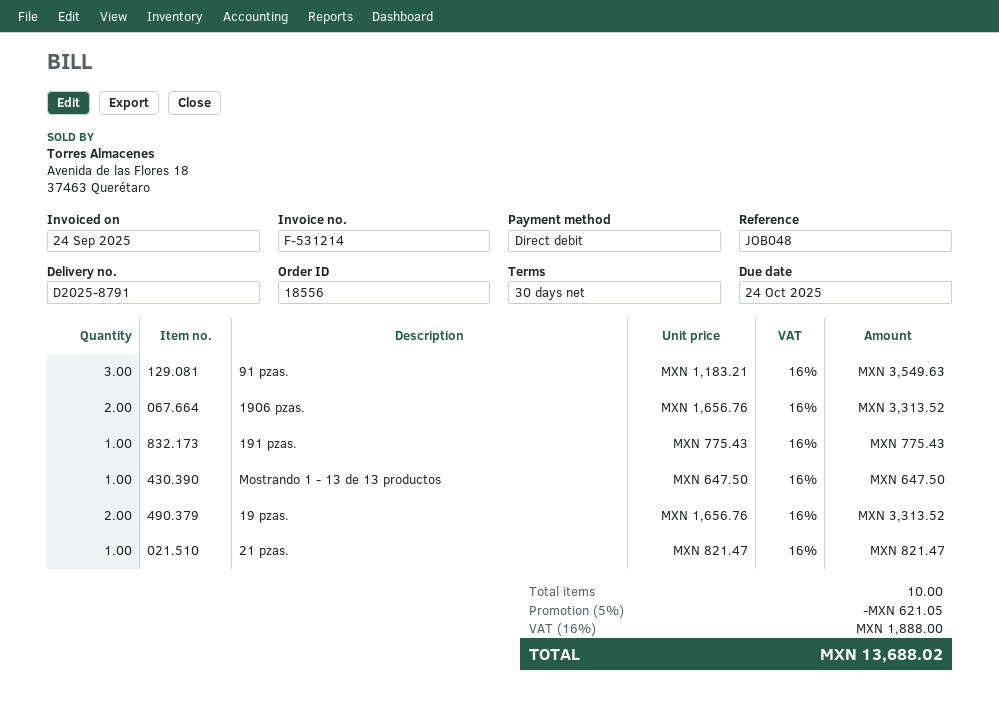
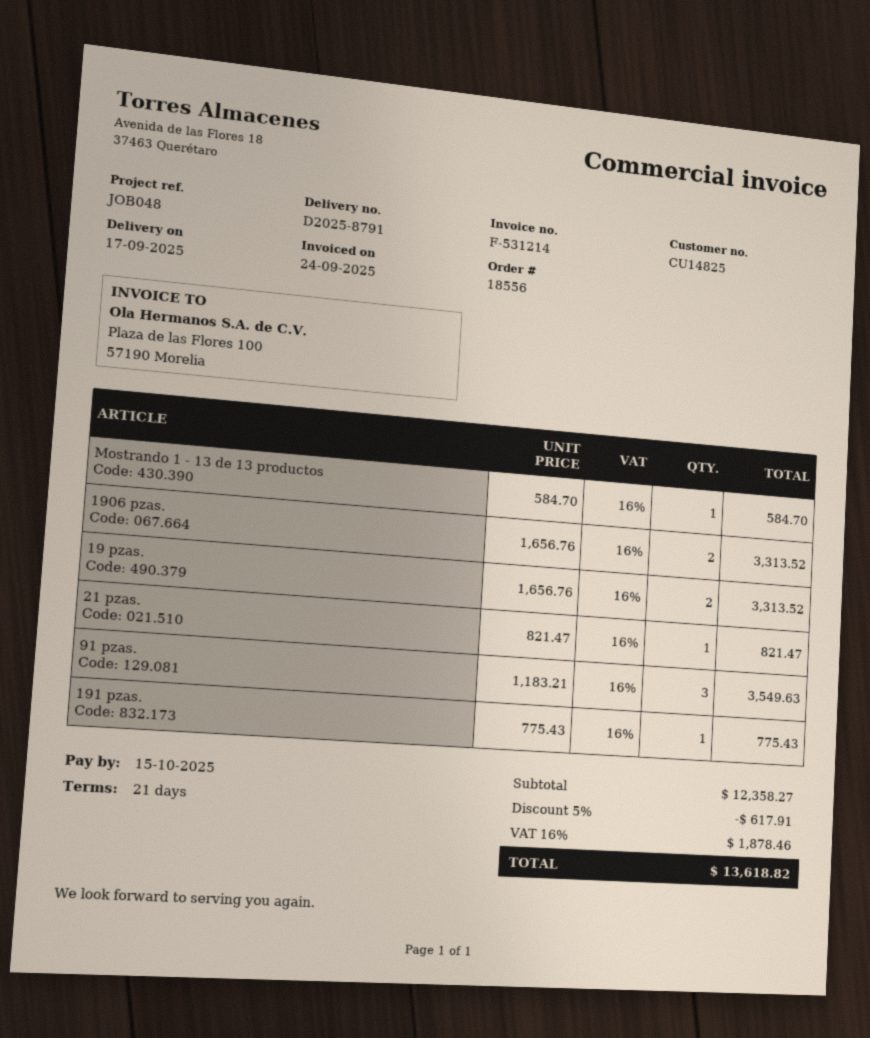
payment terms: 30 days -> 21 days
due date: 2025-10-24 -> 2025-10-15
Mostrando 1 - 13 de 13 productos: 1 x 647.50 = 647.50 -> 1 x 584.70 = 584.70
discount: 5% = 621.05 -> 5% = 617.91
tax: 16% = 1888.00 -> 16% = 1878.46
total: 13688.02 -> 13618.82

